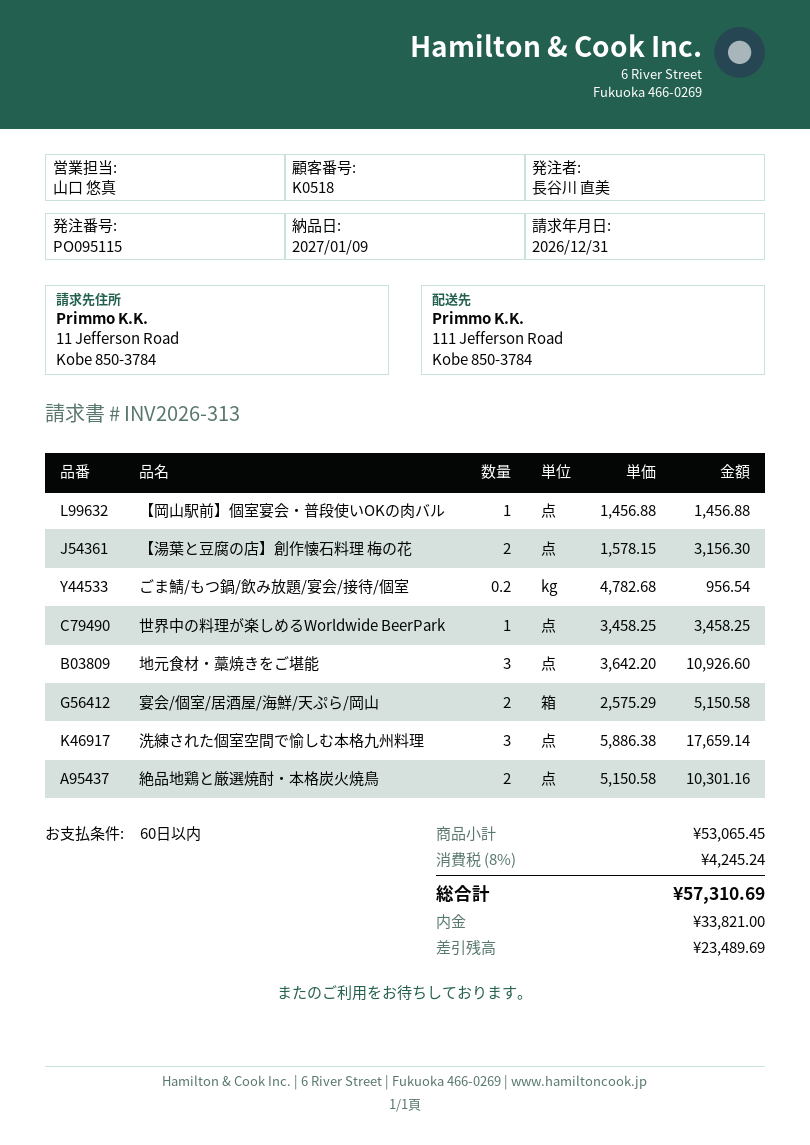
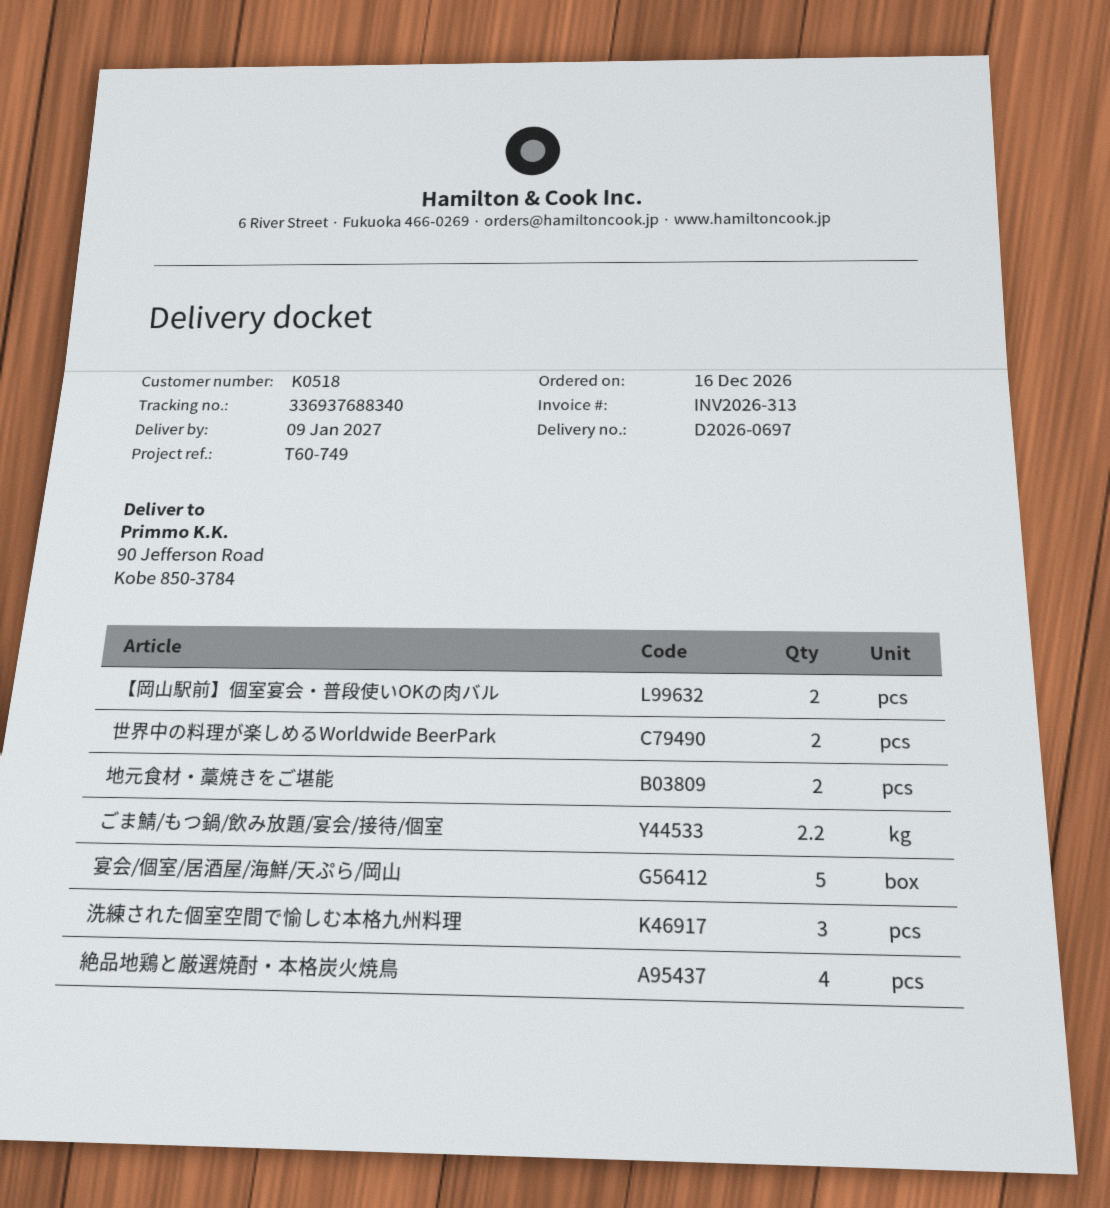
ship to: 111 Jefferson Road, Kobe 850-3784 -> 90 Jefferson Road, Kobe 850-3784
【岡山駅前】個室宴会・普段使いOKの肉バル: 1 -> 2
【湯葉と豆腐の店】創作懐石料理 梅の花: 2 -> none
ごま鯖/もつ鍋/飲み放題/宴会/接待/個室: 0.2 -> 2.2
世界中の料理が楽しめるWorldwide BeerPark: 1 -> 2
地元食材・藁焼きをご堪能: 3 -> 2
宴会/個室/居酒屋/海鮮/天ぷら/岡山: 2 -> 5
絶品地鶏と厳選焼酎・本格炭火焼鳥: 2 -> 4

